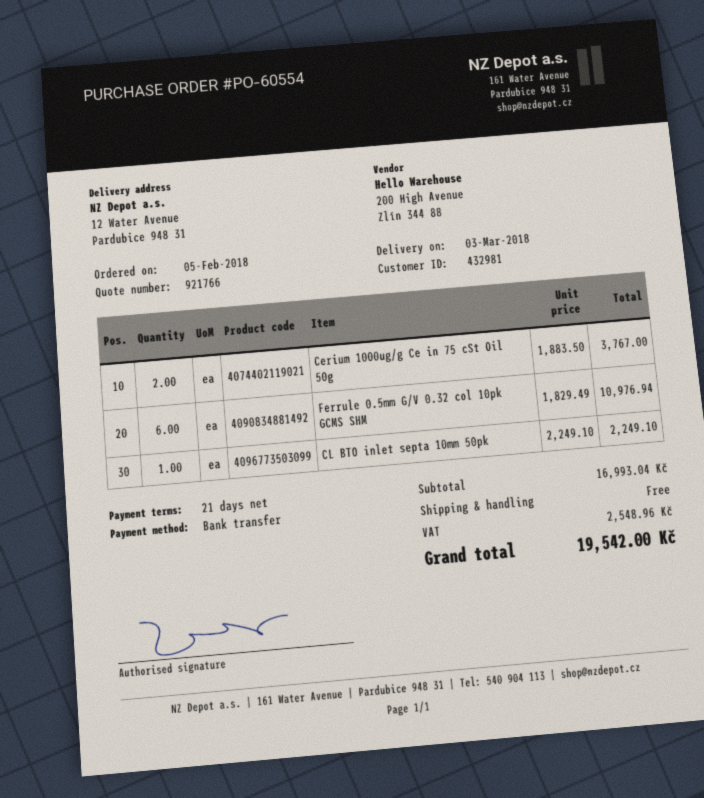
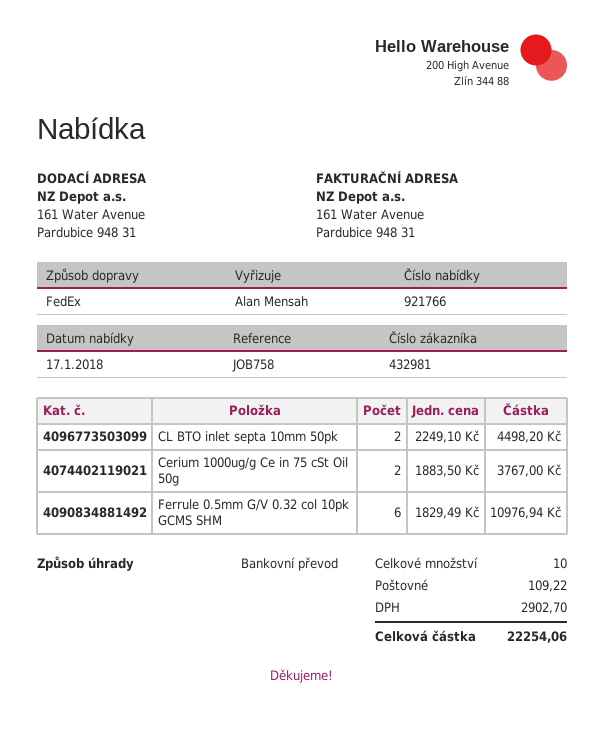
ship to: 12 Water Avenue, Pardubice 948 31 -> 161 Water Avenue, Pardubice 948 31
CL BTO inlet septa 10mm 50pk: 1 x 2249.10 = 2249.10 -> 2 x 2249.10 = 4498.20
shipping: 0.00 -> 109.22
tax: 2548.96 -> 2902.70
total: 19542.00 -> 22254.06

